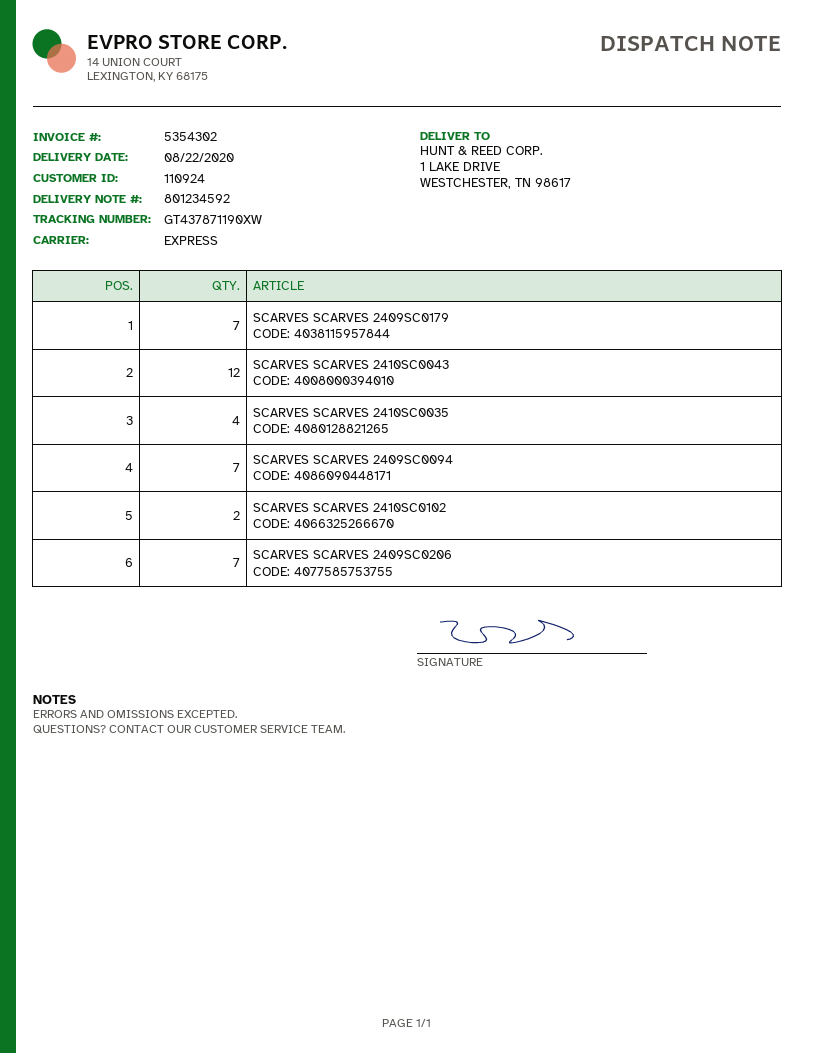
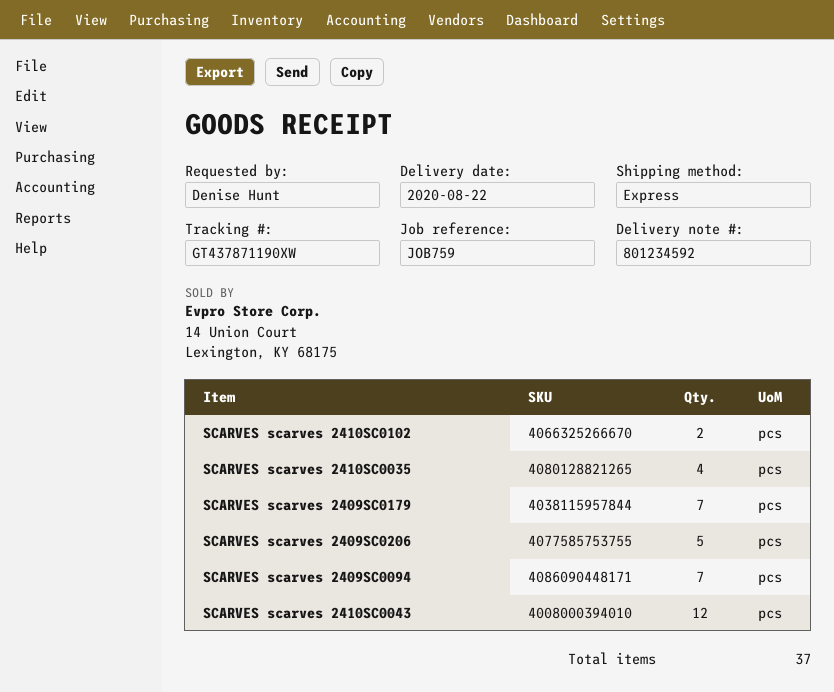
SCARVES SCARVES 2409SC0206: 7 -> 5

